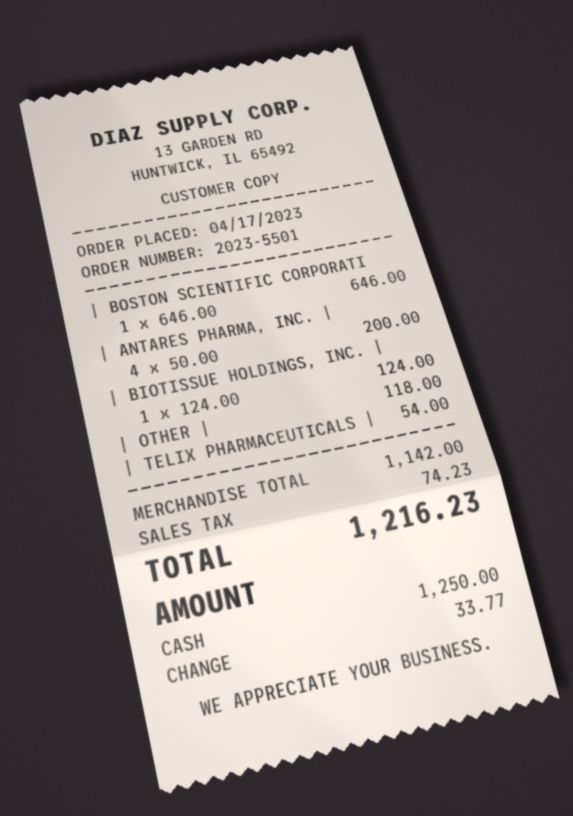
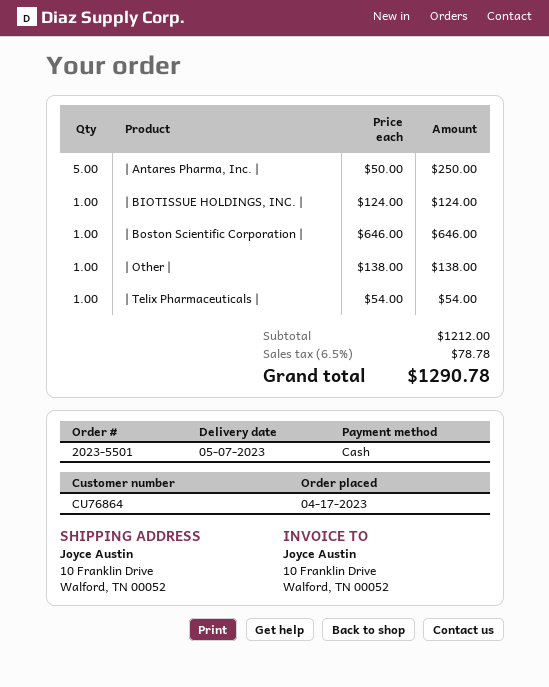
| ANTARES PHARMA, INC. |: 4 x 50.00 = 200.00 -> 5 x 50.00 = 250.00
| OTHER |: 1 x 118.00 = 118.00 -> 1 x 138.00 = 138.00
subtotal: 1142.00 -> 1212.00
tax: 74.23 -> 78.78
total: 1216.23 -> 1290.78

